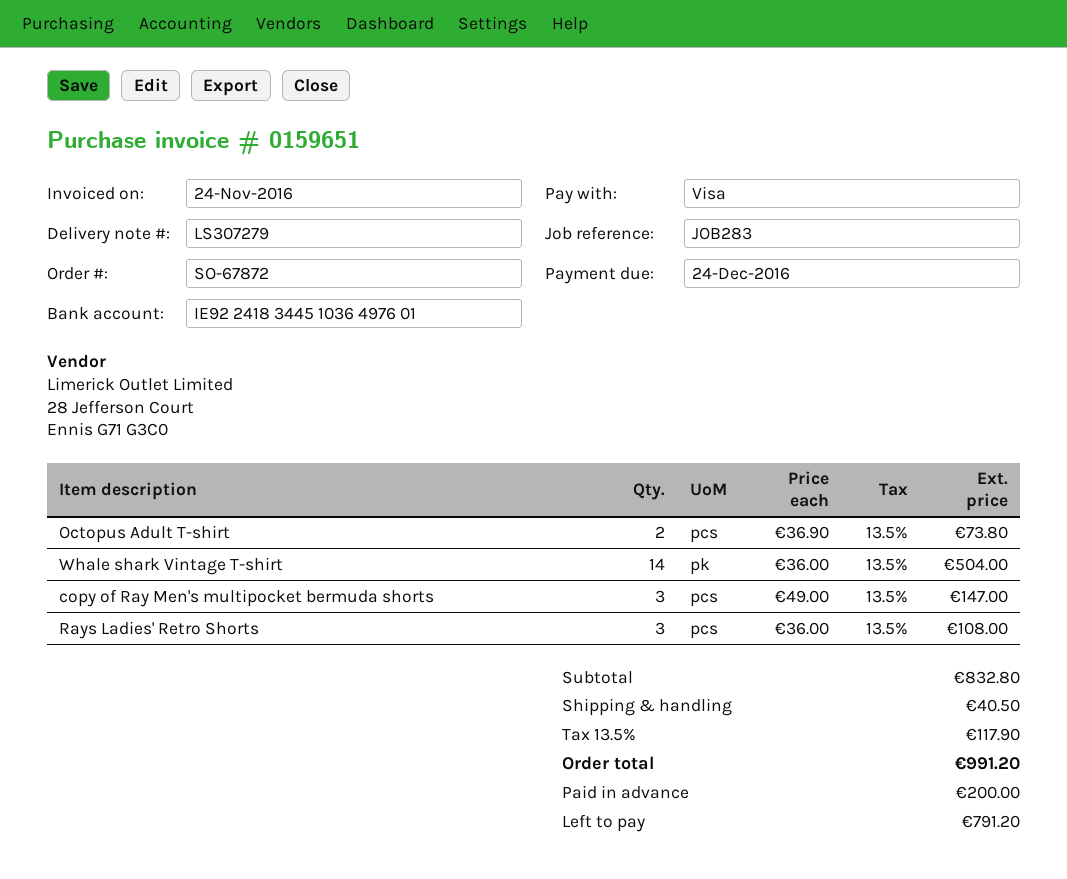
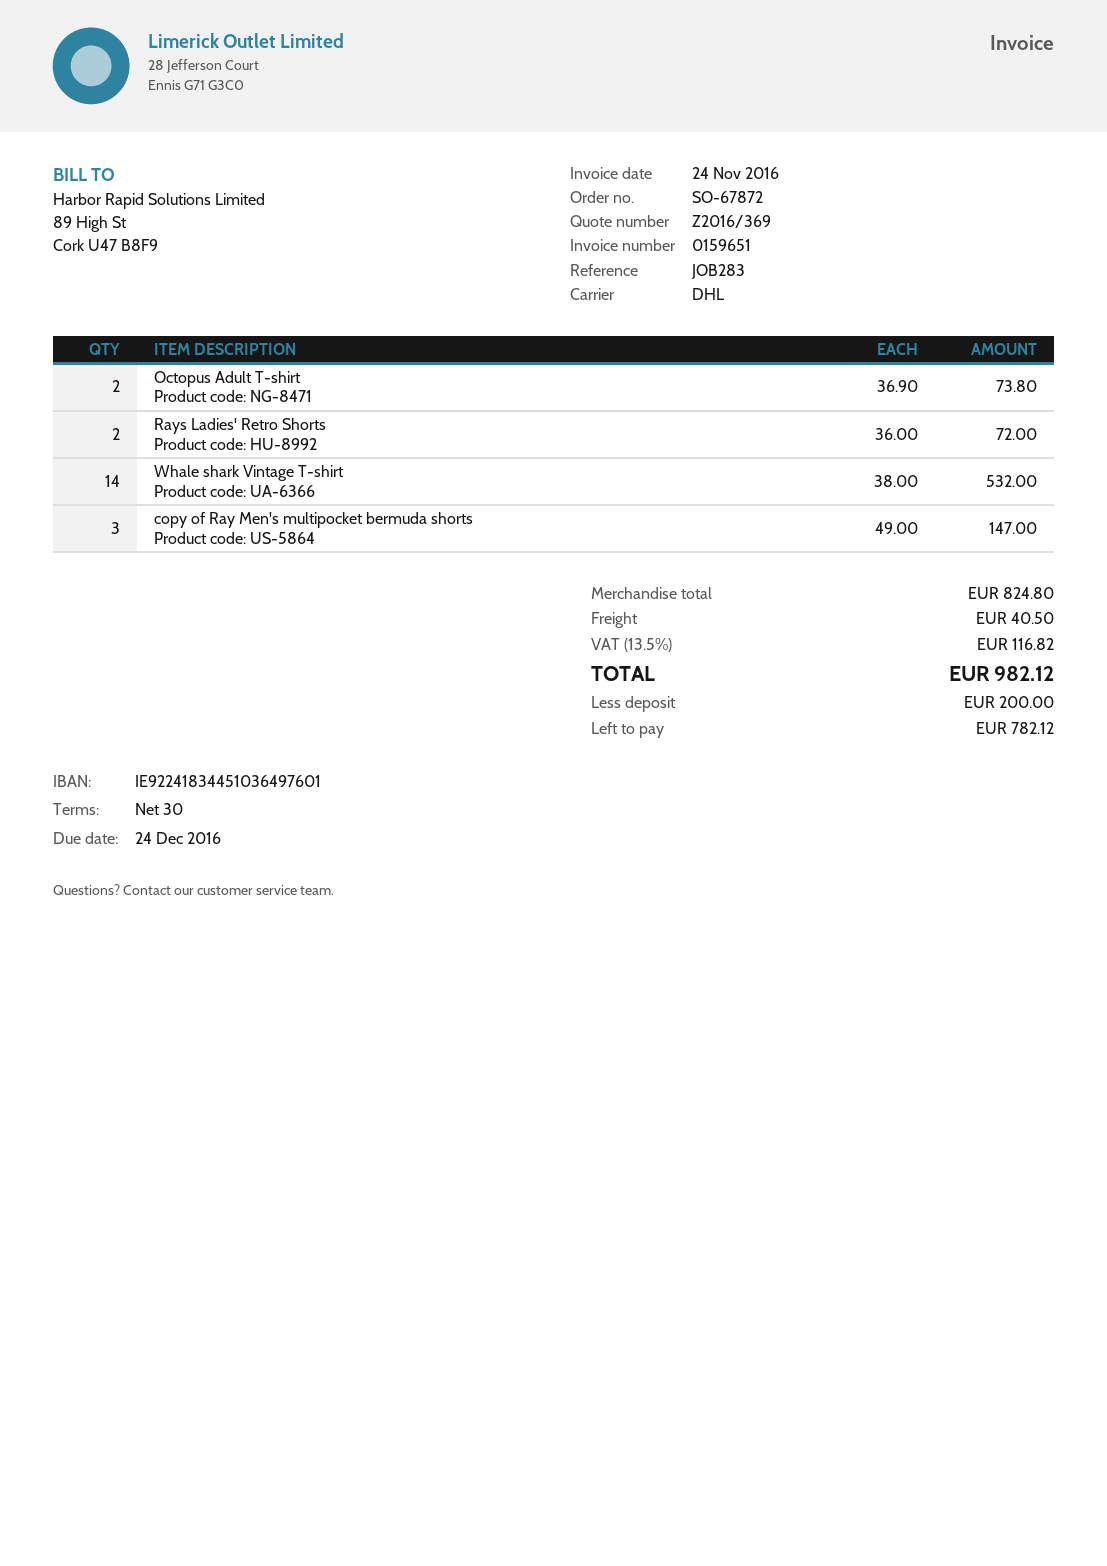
Whale shark Vintage T-shirt: 14 x 36.00 = 504.00 -> 14 x 38.00 = 532.00
Rays Ladies' Retro Shorts: 3 x 36.00 = 108.00 -> 2 x 36.00 = 72.00
subtotal: 832.80 -> 824.80
tax: 13.5% = 117.90 -> 13.5% = 116.82
total: 991.20 -> 982.12
balance: 791.20 -> 782.12

